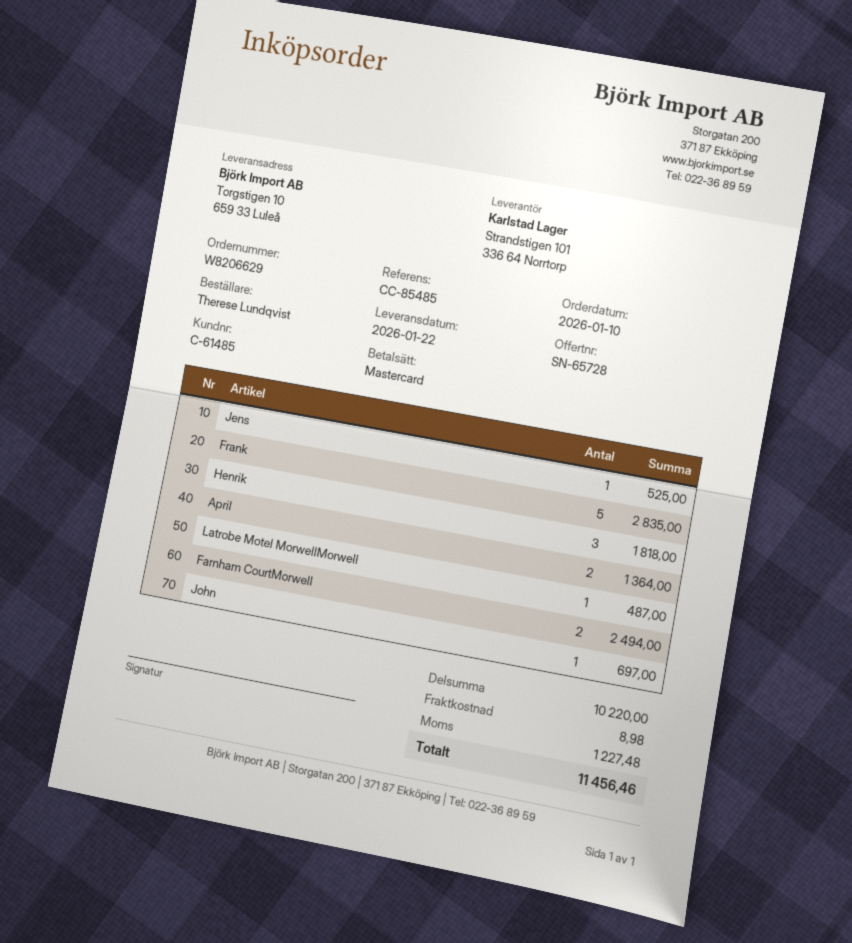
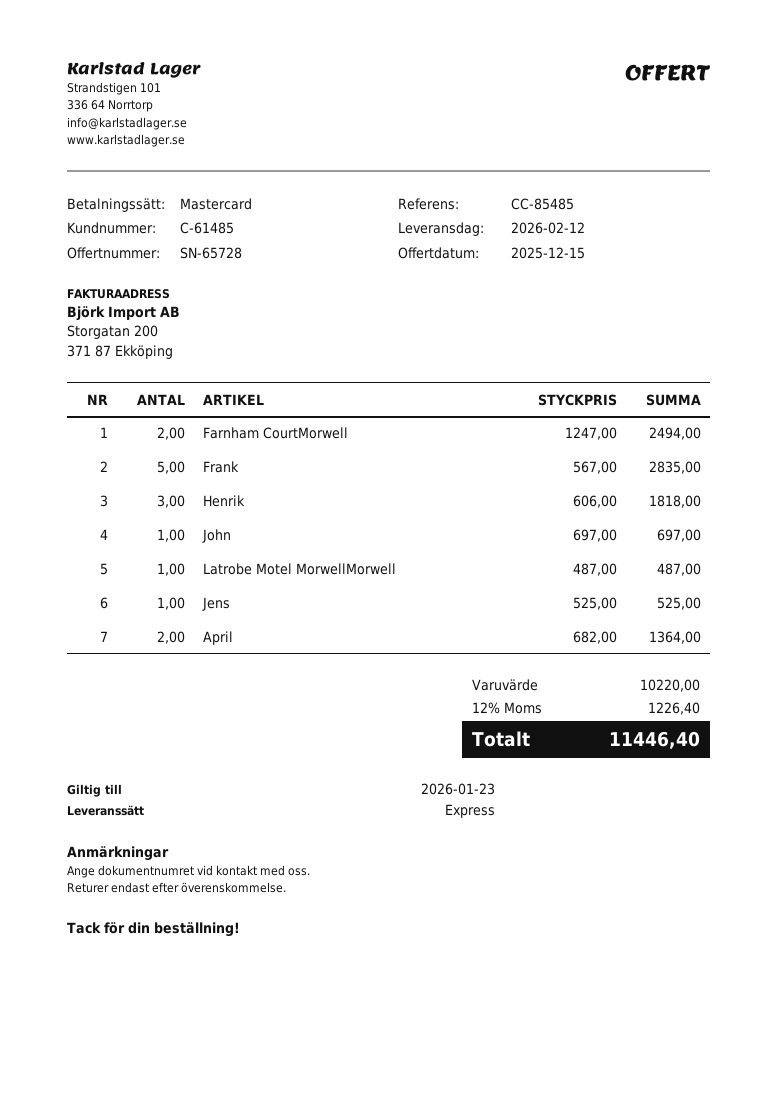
delivery date: 2026-01-22 -> 2026-02-12
shipping: 8.98 -> none
tax: 1227.48 -> 1226.40
total: 11456.46 -> 11446.40

